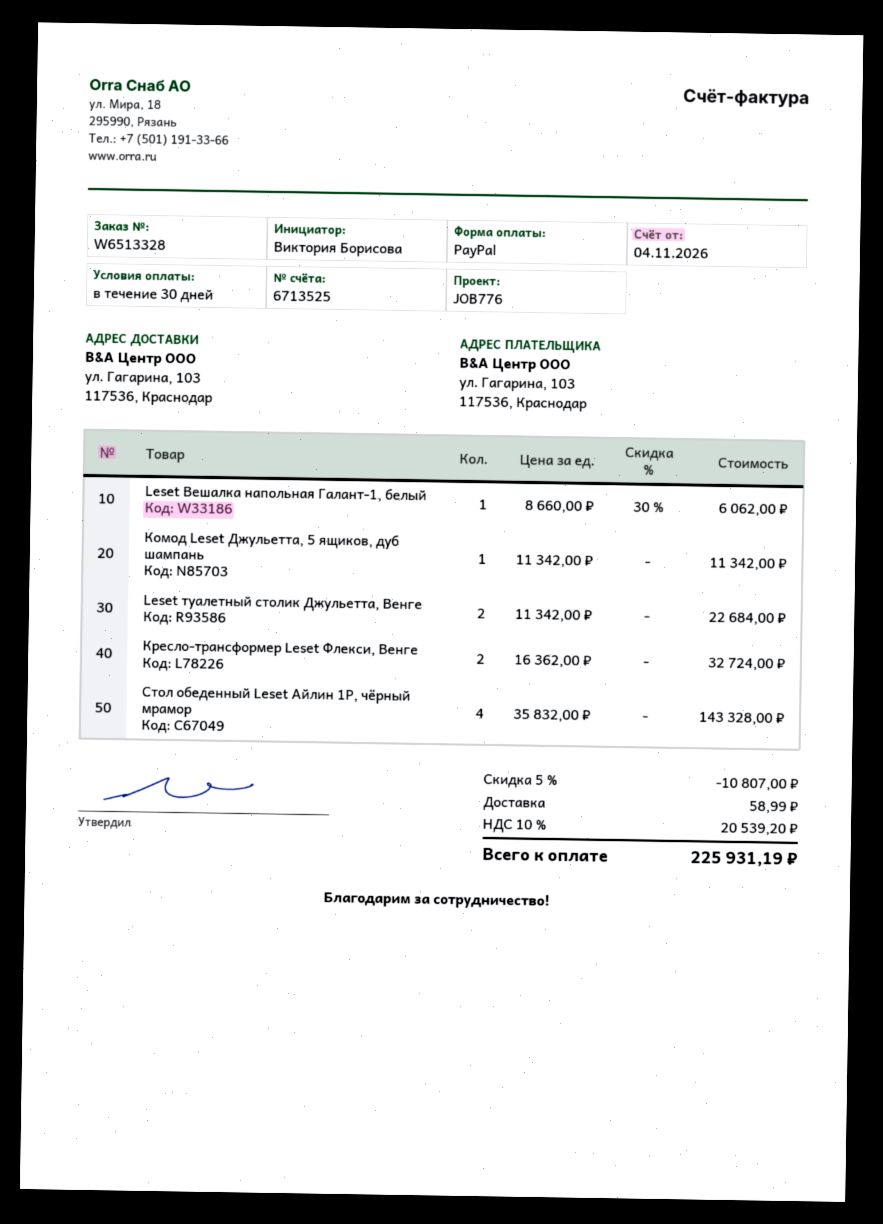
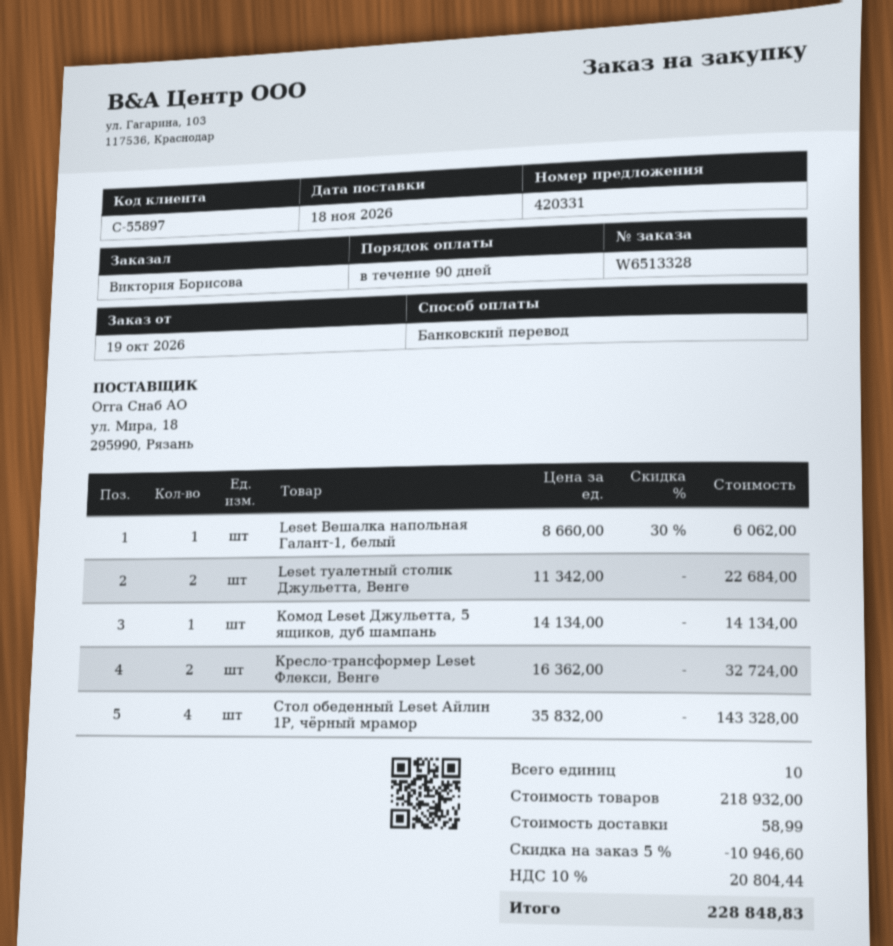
payment terms: 30 days -> 90 days
payment method: PayPal -> bank transfer
Комод Leset Джульетта, 5 ящиков, дуб шампань: 1 x 11342.00 = 11342.00 -> 1 x 14134.00 = 14134.00
discount: 5% = 10807.00 -> 5% = 10946.60
tax: 10% = 20539.20 -> 10% = 20804.44
total: 225931.19 -> 228848.83

